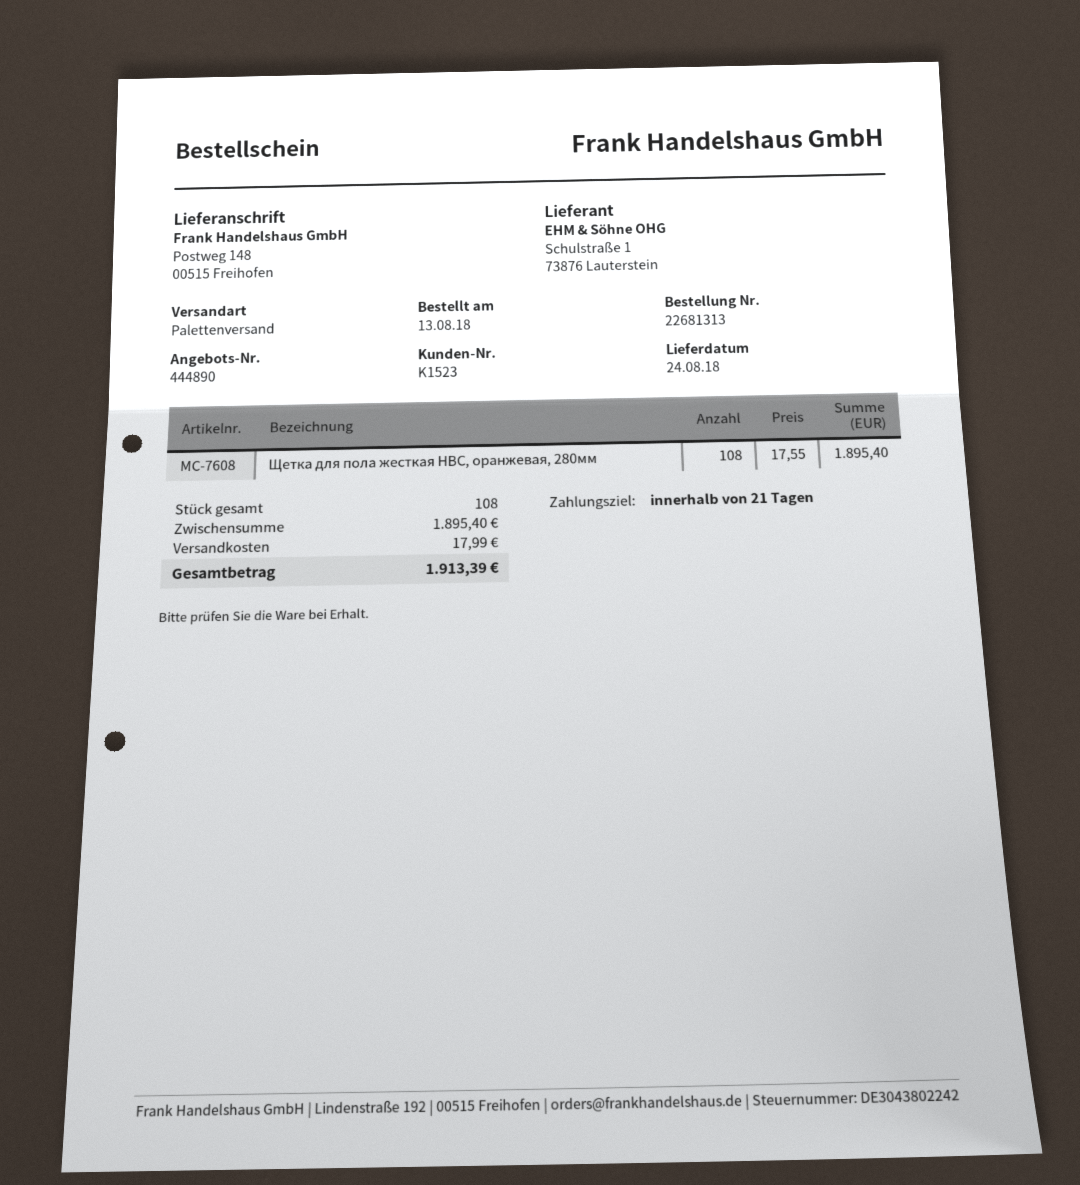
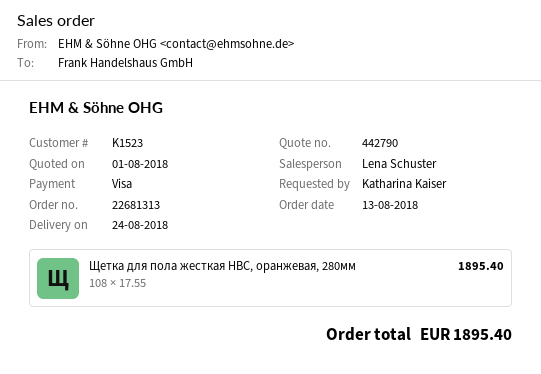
quote number: 444890 -> 442790
shipping: 17.99 -> none
total: 1913.39 -> 1895.40

